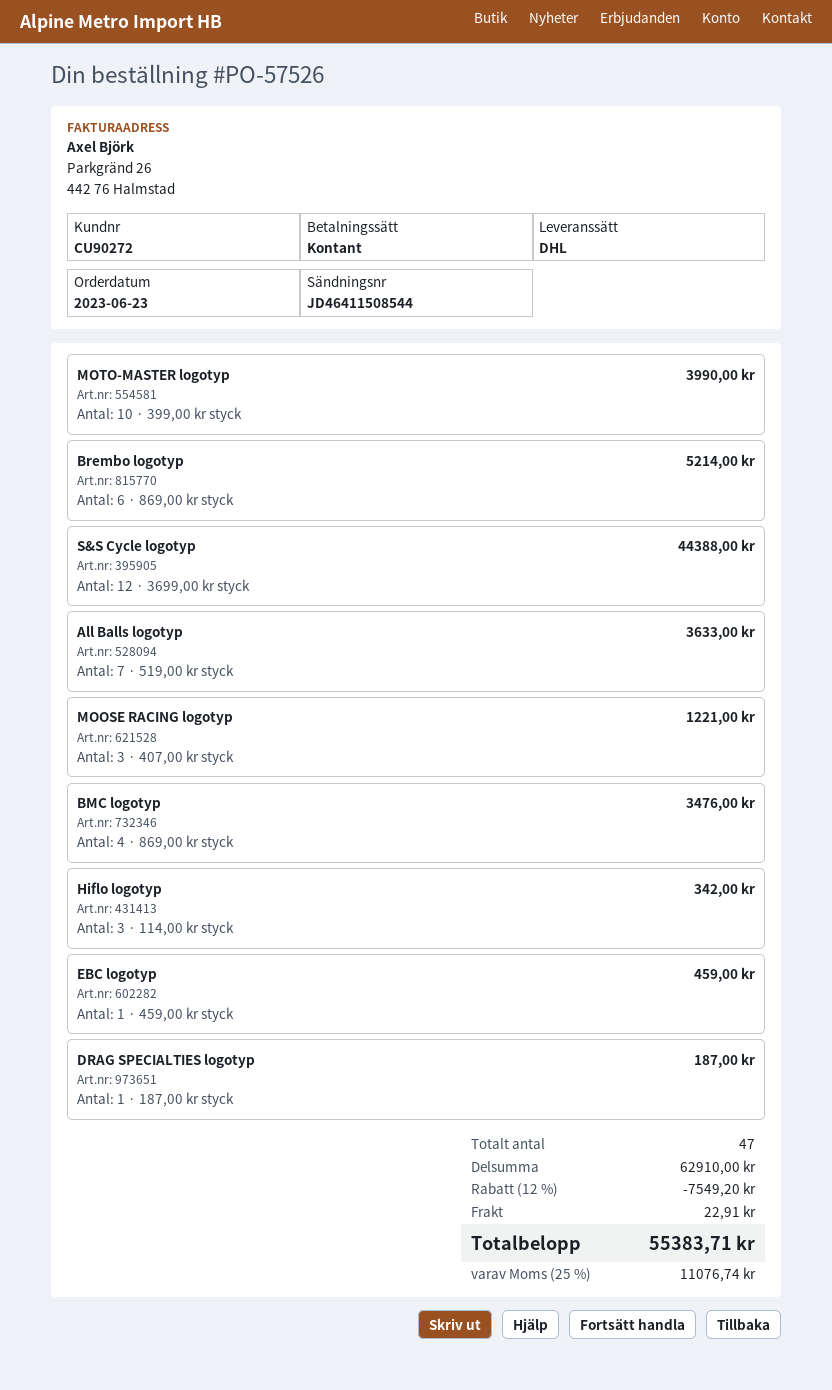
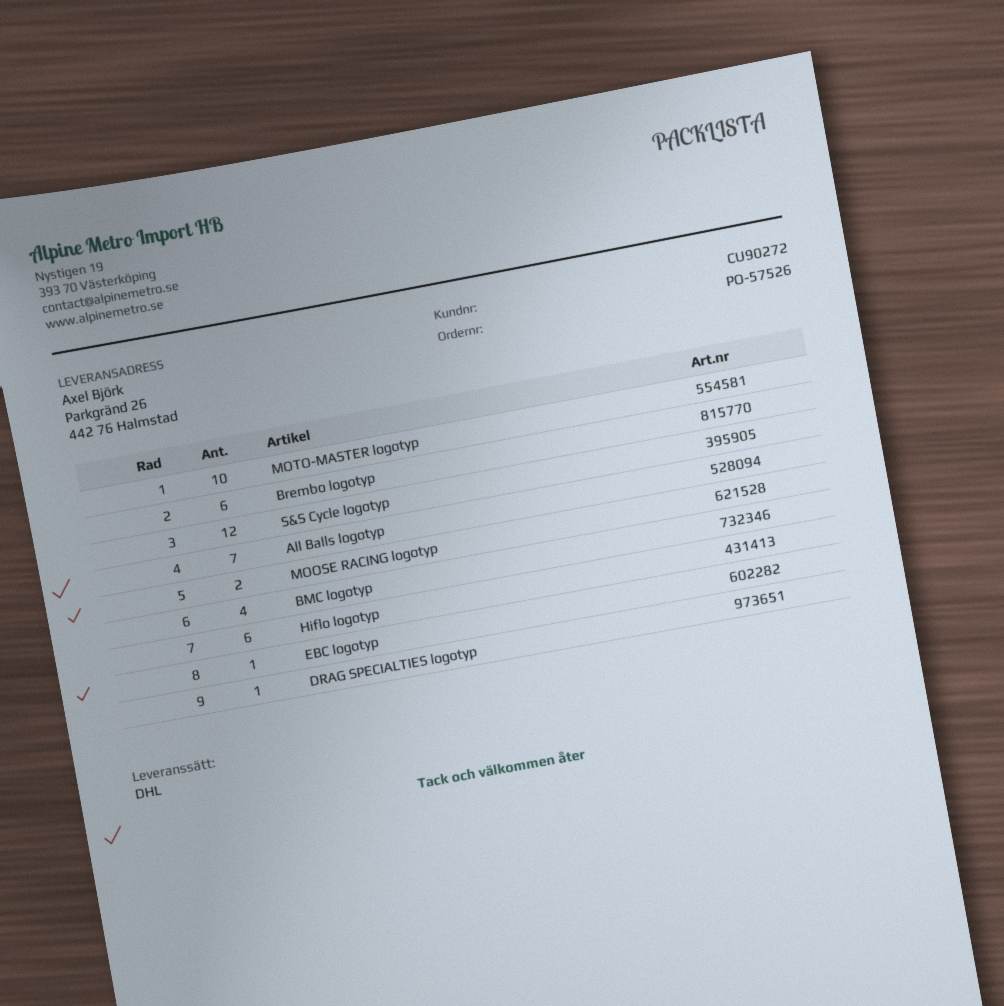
MOOSE RACING logotyp: 3 -> 2
Hiflo logotyp: 3 -> 6

